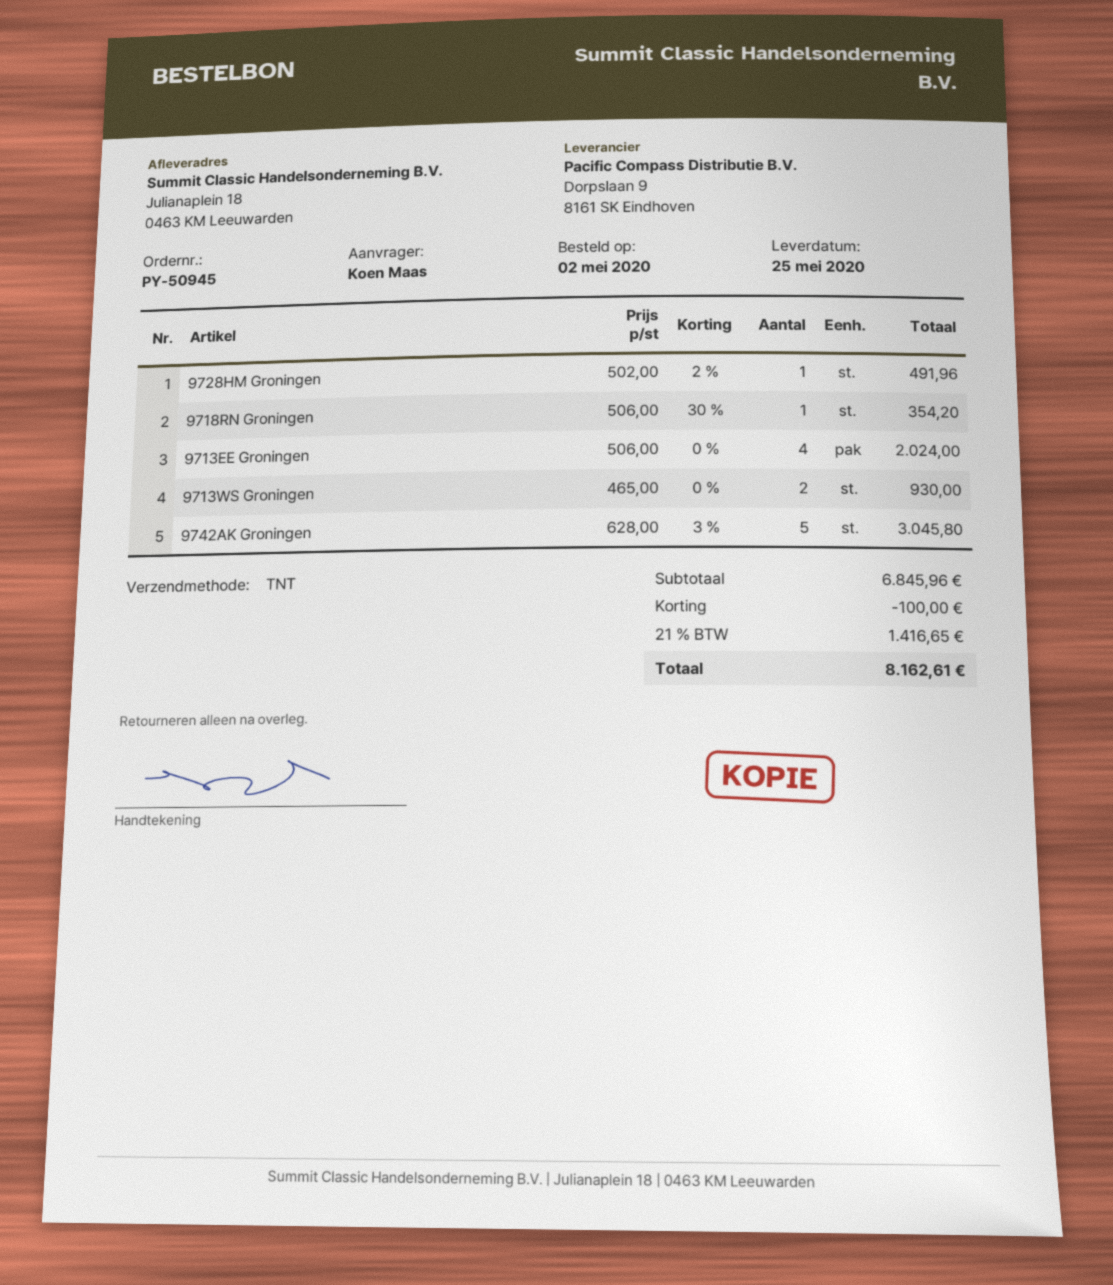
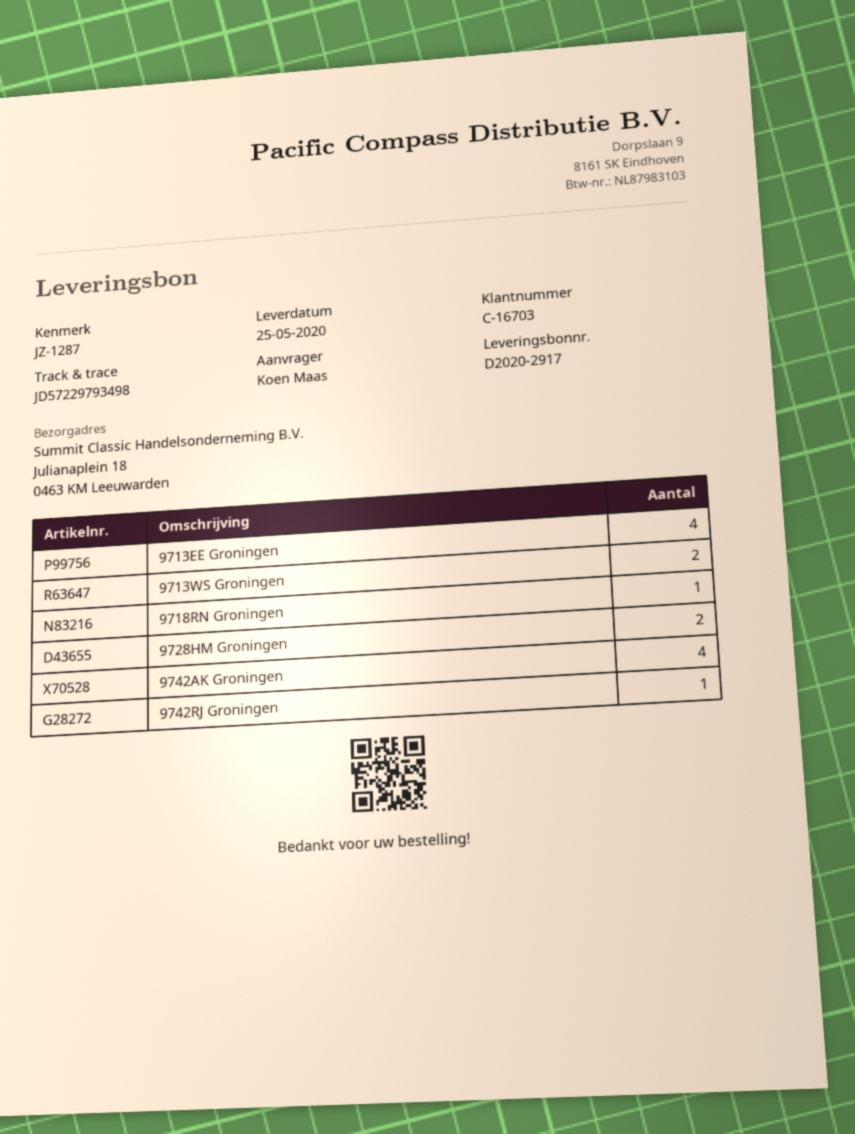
9728HM Groningen: 1 -> 2
9742AK Groningen: 5 -> 4
9742RJ Groningen: none -> 1

